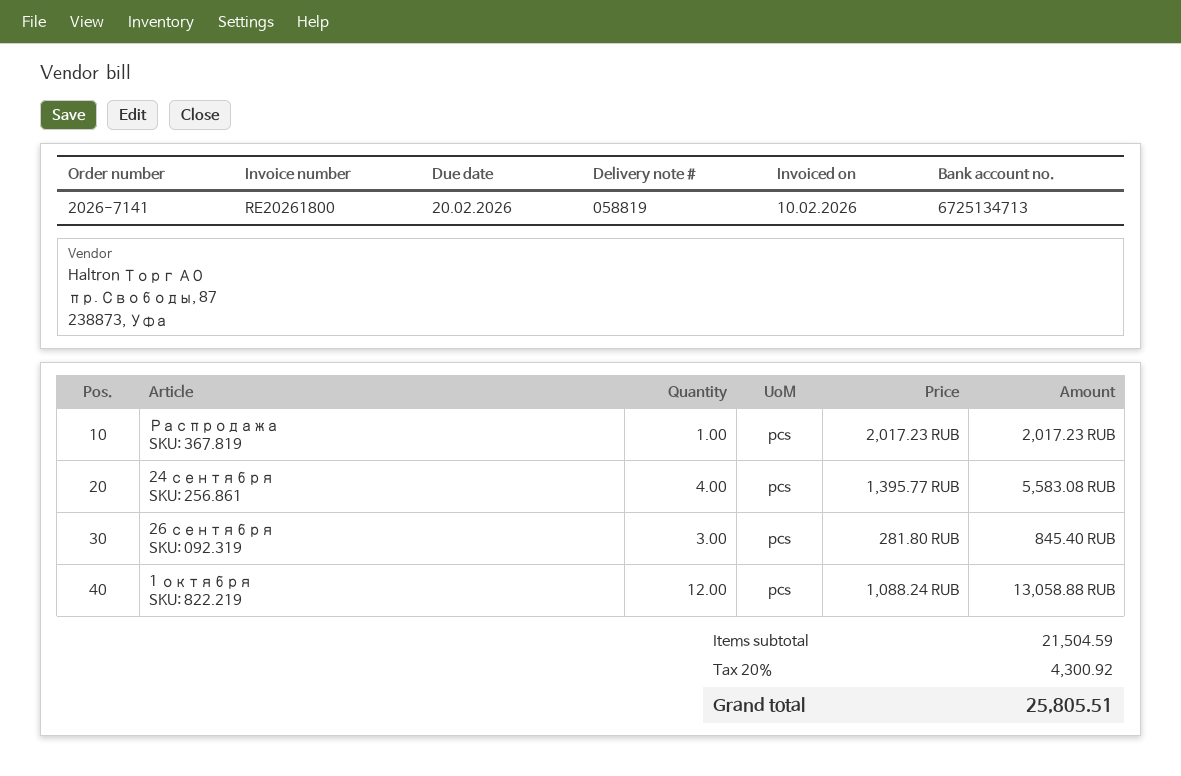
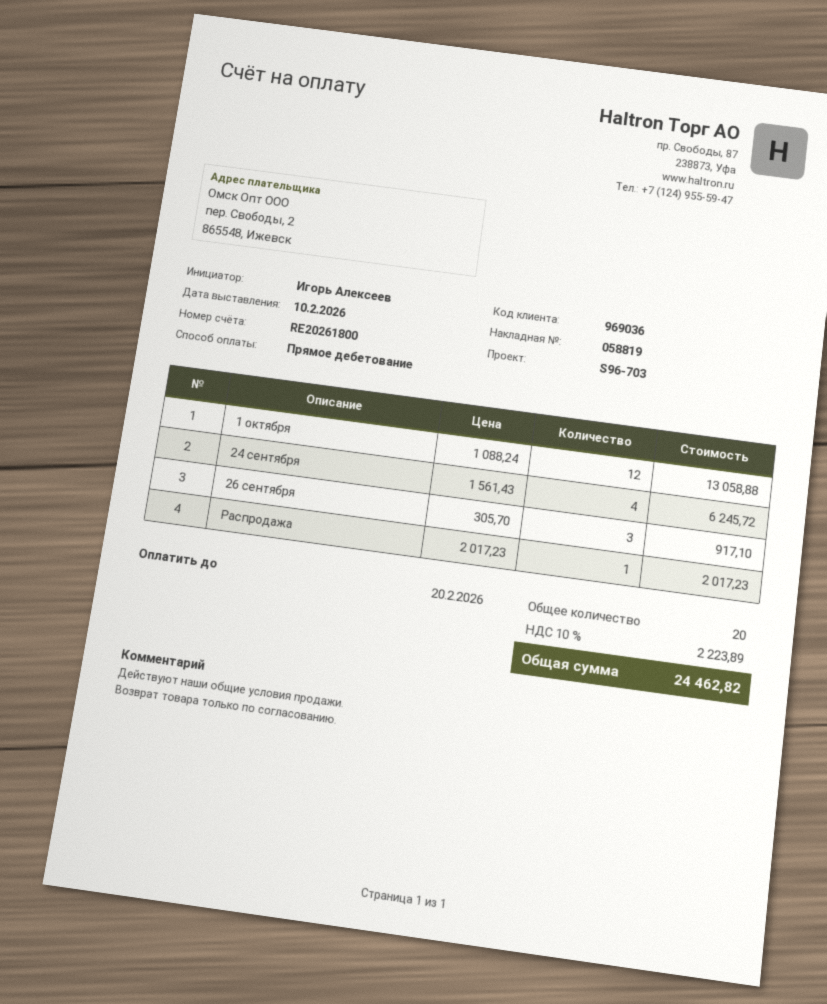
24 сентября: 4 x 1395.77 = 5583.08 -> 4 x 1561.43 = 6245.72
26 сентября: 3 x 281.80 = 845.40 -> 3 x 305.70 = 917.10
tax: 20% = 4300.92 -> 10% = 2223.89
total: 25805.51 -> 24462.82

